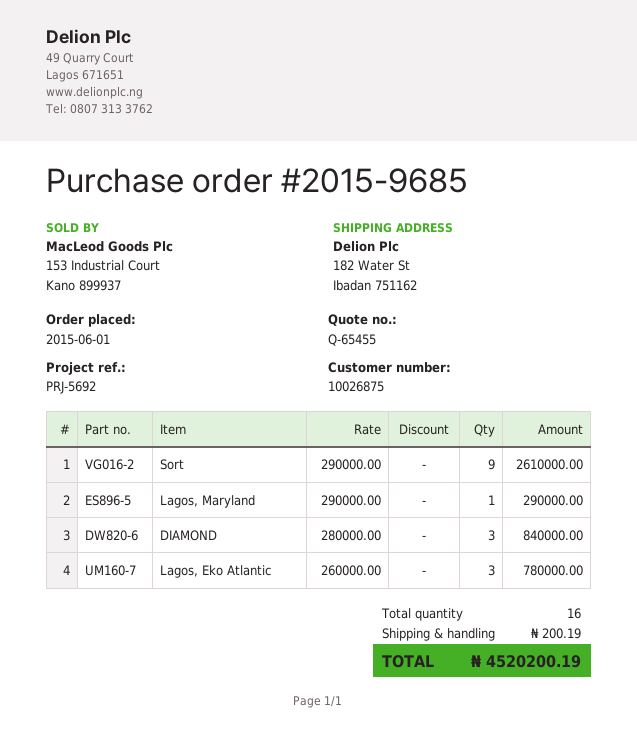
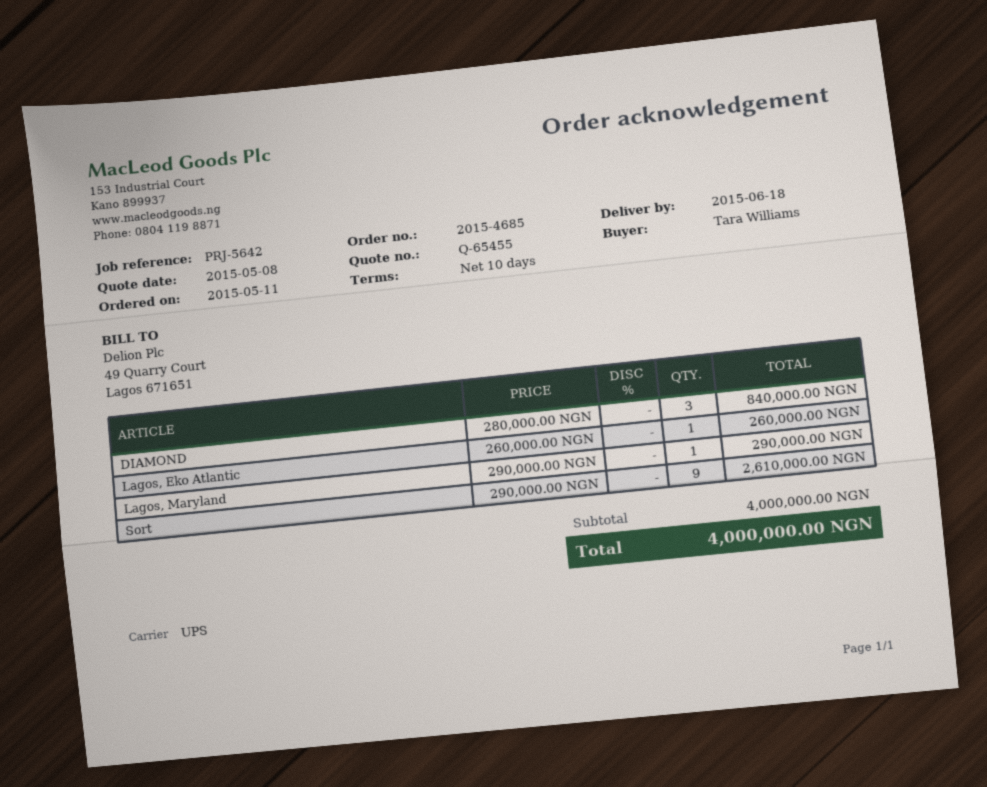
order number: 2015-9685 -> 2015-4685
order date: 2015-06-01 -> 2015-05-11
reference: PRJ-5692 -> PRJ-5642
Lagos, Eko Atlantic: 3 x 260000.00 = 780000.00 -> 1 x 260000.00 = 260000.00
shipping: 200.19 -> none
total: 4520200.19 -> 4000000.00

